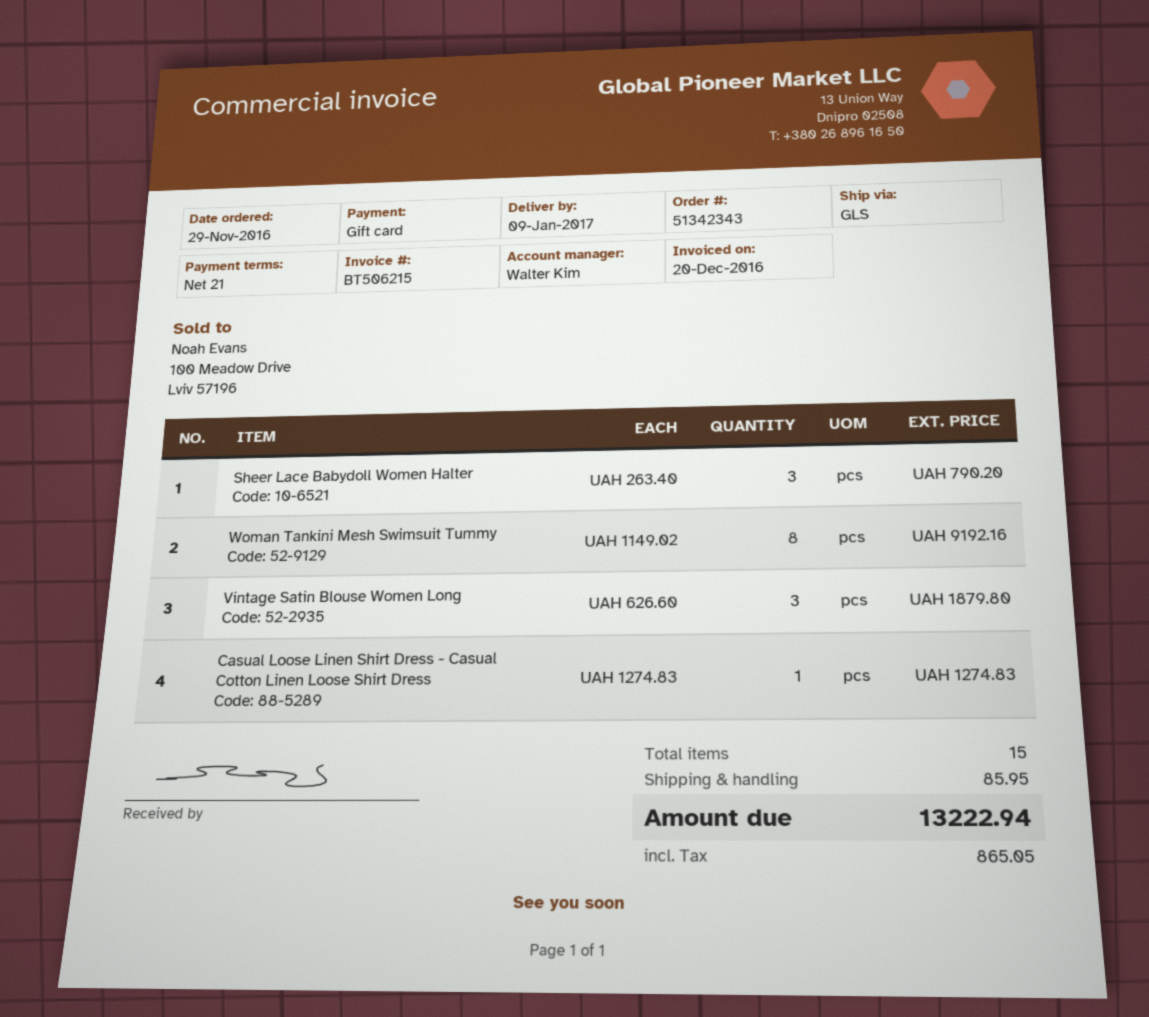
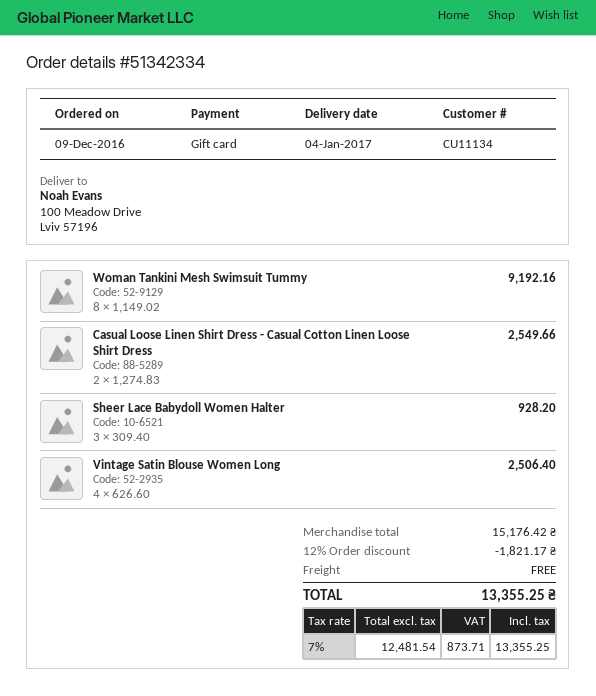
order number: 51342343 -> 51342334
order date: 2016-11-29 -> 2016-12-09
delivery date: 2017-01-09 -> 2017-01-04
Sheer Lace Babydoll Women Halter: 3 x 263.40 = 790.20 -> 3 x 309.40 = 928.20
Vintage Satin Blouse Women Long: 3 x 626.60 = 1879.80 -> 4 x 626.60 = 2506.40
Casual Loose Linen Shirt Dress - Casual Cotton Linen Loose Shirt Dress: 1 x 1274.83 = 1274.83 -> 2 x 1274.83 = 2549.66
discount: none -> 12% = 1821.17
shipping: 85.95 -> 0.00
tax: 865.05 -> 873.71
total: 13222.94 -> 13355.25

